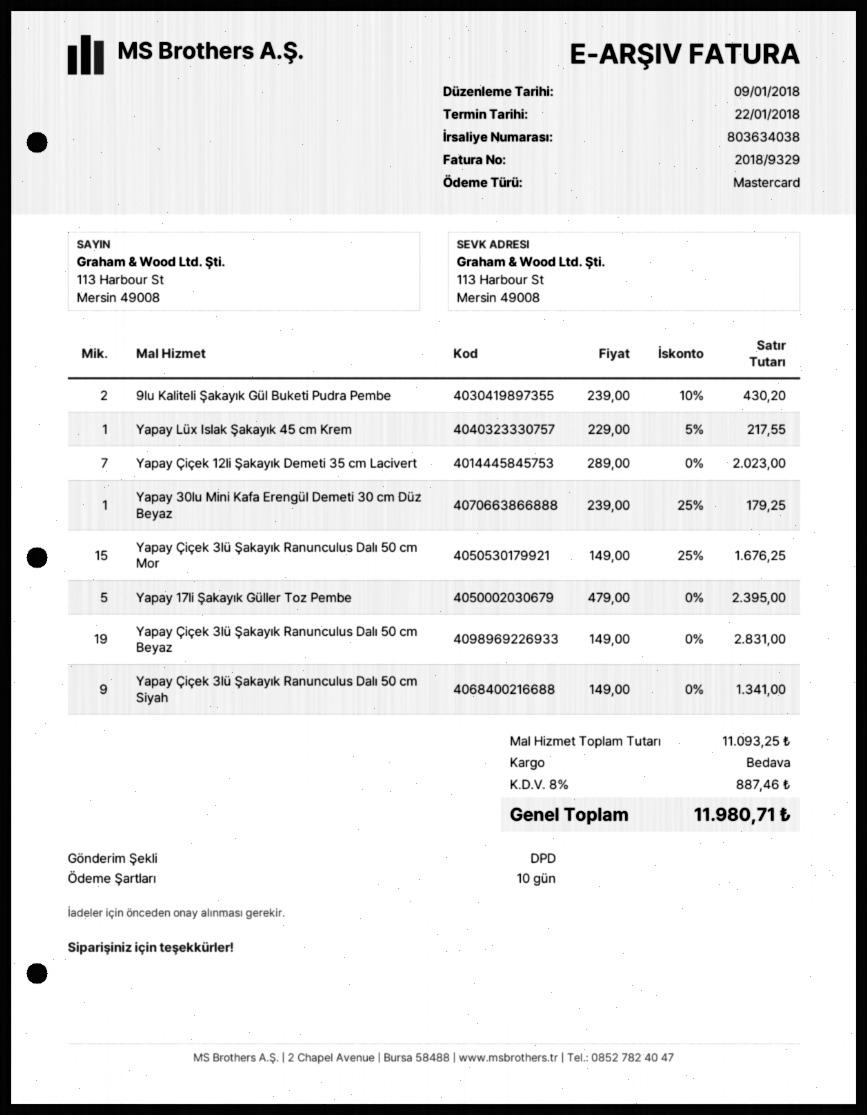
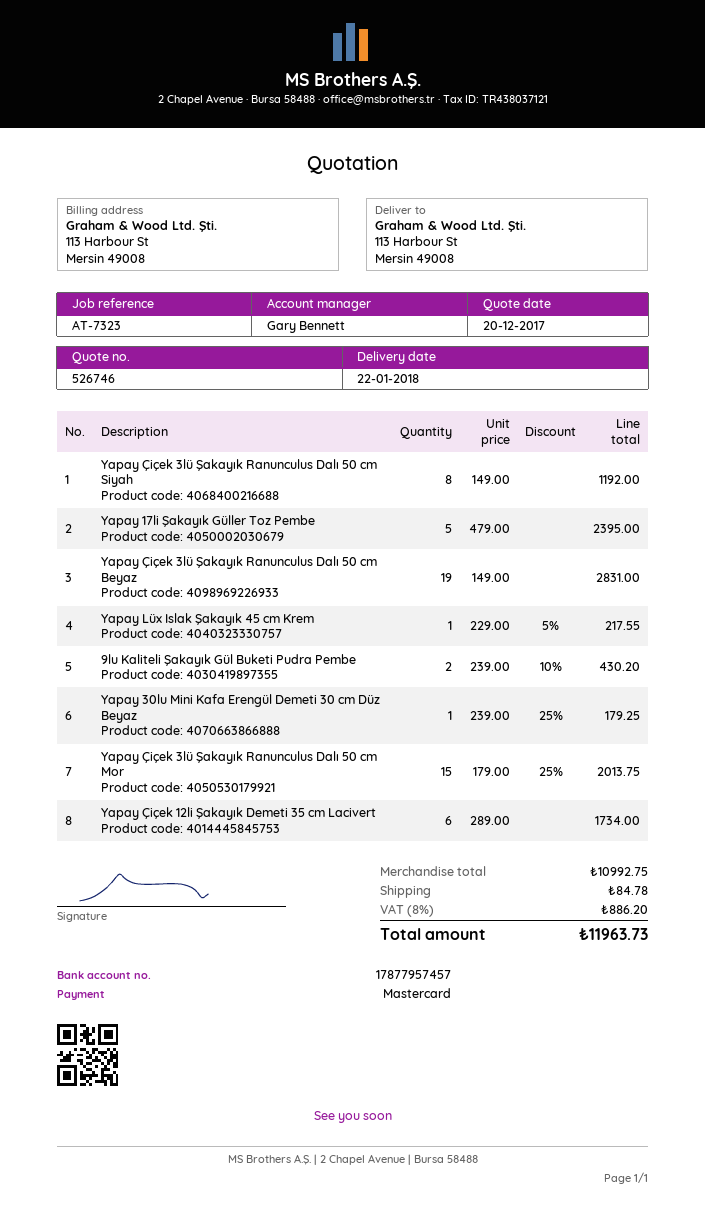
Yapay Çiçek 12li Şakayık Demeti 35 cm Lacivert: 7 x 289.00 = 2023.00 -> 6 x 289.00 = 1734.00
Yapay Çiçek 3lü Şakayık Ranunculus Dalı 50 cm Mor: 15 x 149.00 - 25% = 1676.25 -> 15 x 179.00 - 25% = 2013.75
Yapay Çiçek 3lü Şakayık Ranunculus Dalı 50 cm Siyah: 9 x 149.00 = 1341.00 -> 8 x 149.00 = 1192.00
subtotal: 11093.25 -> 10992.75
shipping: 0.00 -> 84.78
tax: 8% = 887.46 -> 8% = 886.20
total: 11980.71 -> 11963.73

